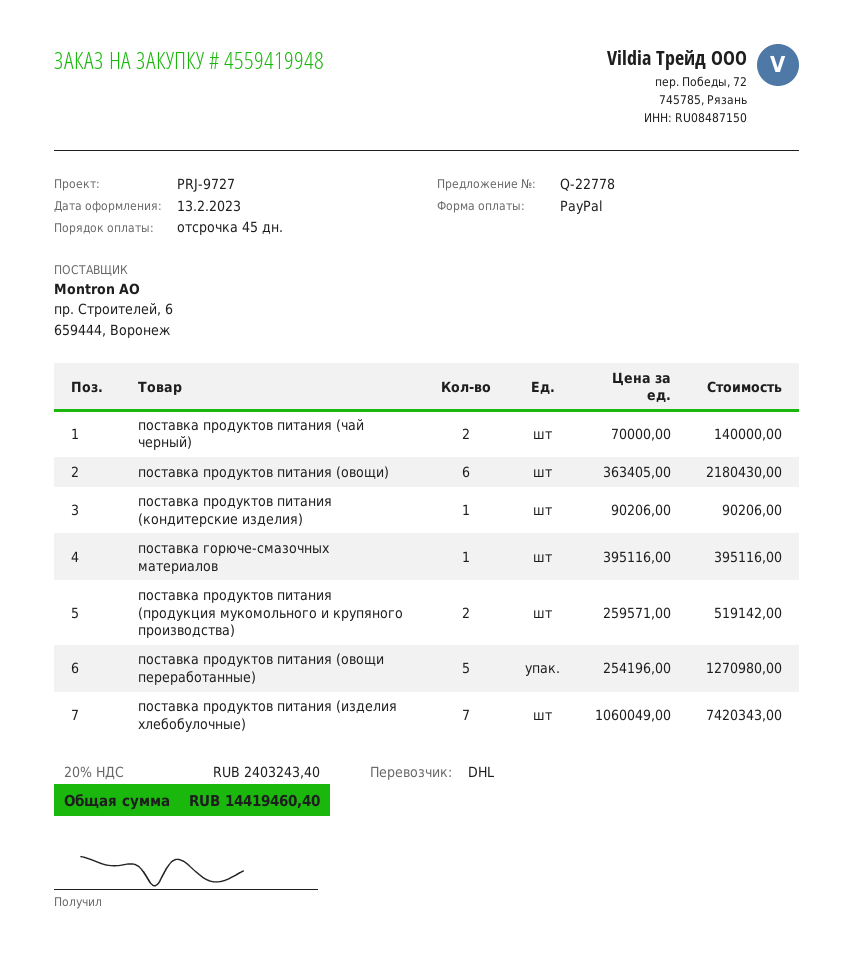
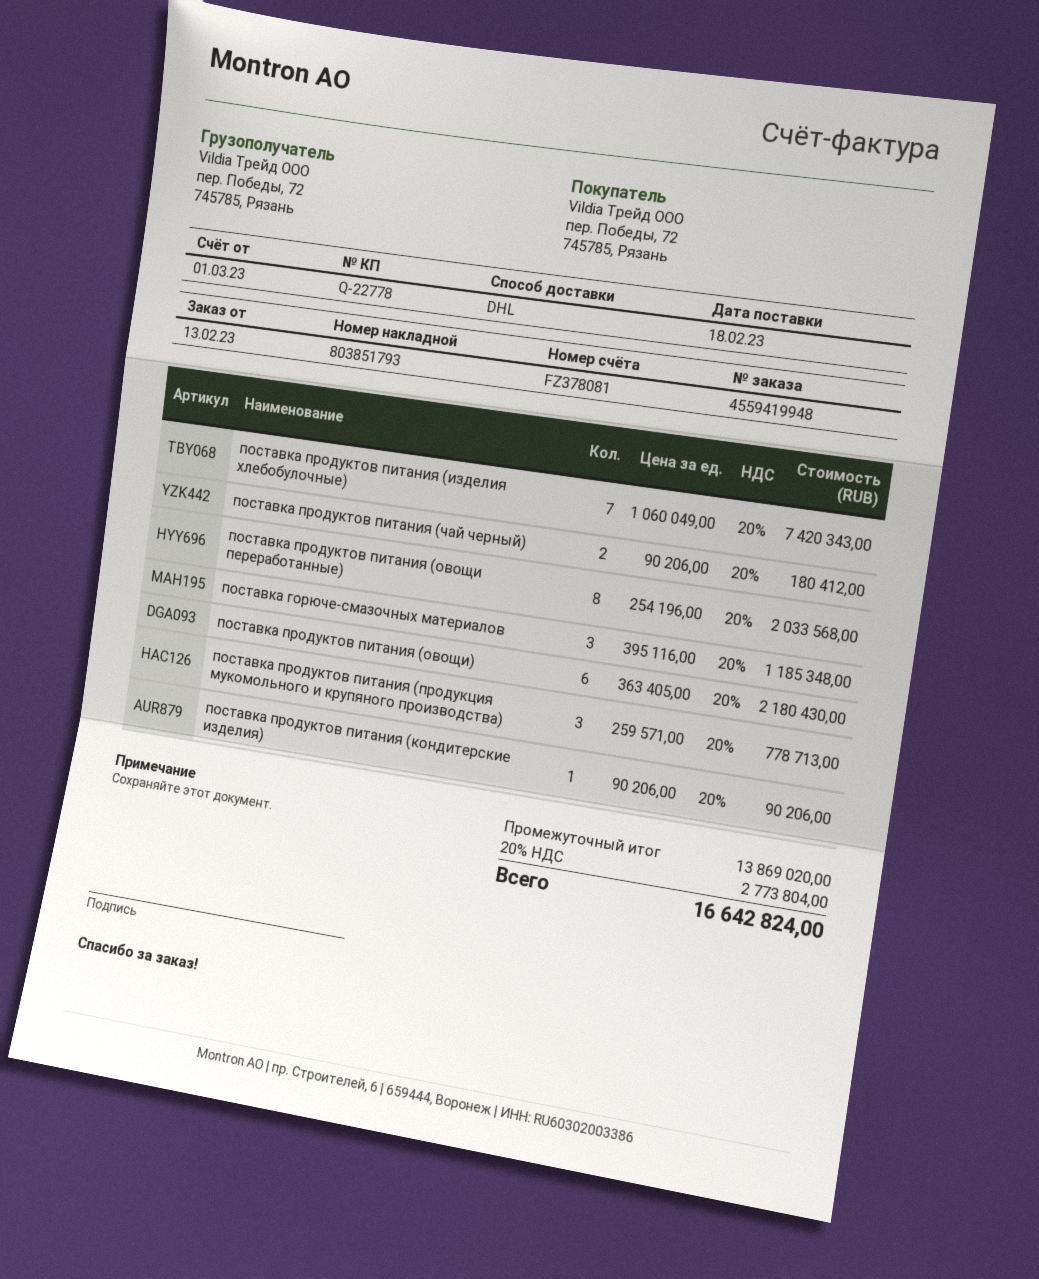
поставка продуктов питания (чай черный): 2 x 70000.00 = 140000.00 -> 2 x 90206.00 = 180412.00
поставка горюче-смазочных материалов: 1 x 395116.00 = 395116.00 -> 3 x 395116.00 = 1185348.00
поставка продуктов питания (продукция мукомольного и крупяного производства): 2 x 259571.00 = 519142.00 -> 3 x 259571.00 = 778713.00
поставка продуктов питания (овощи переработанные): 5 x 254196.00 = 1270980.00 -> 8 x 254196.00 = 2033568.00
tax: 20% = 2403243.40 -> 20% = 2773804.00
total: 14419460.40 -> 16642824.00

